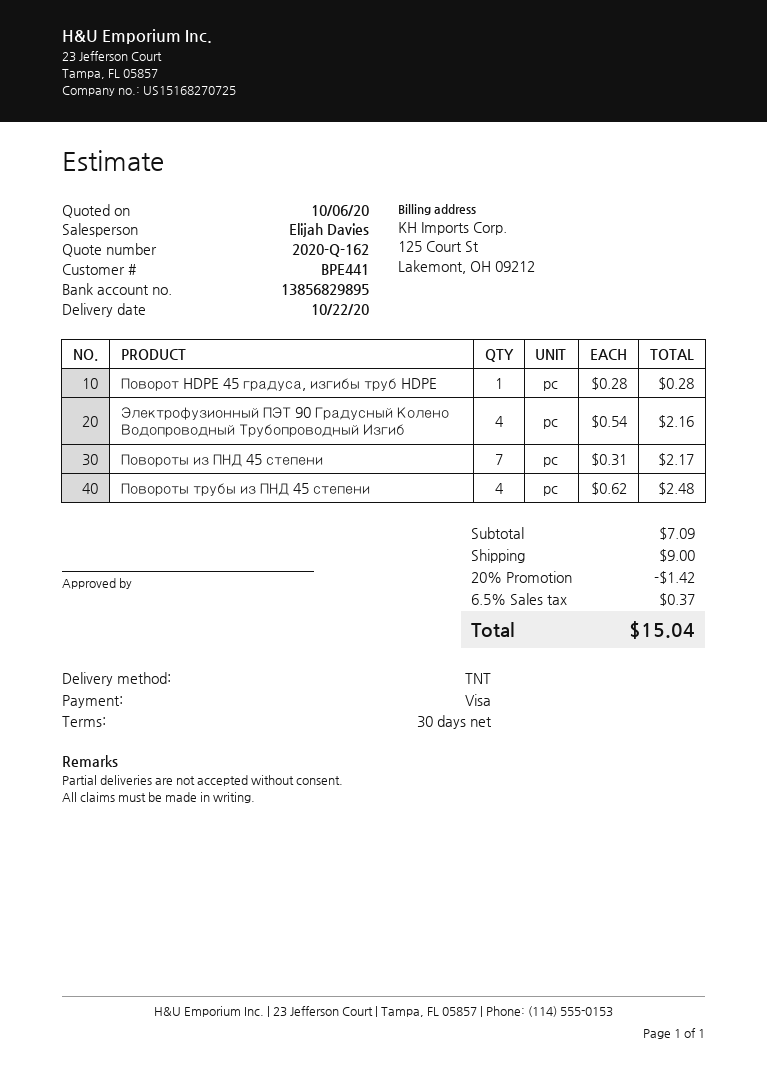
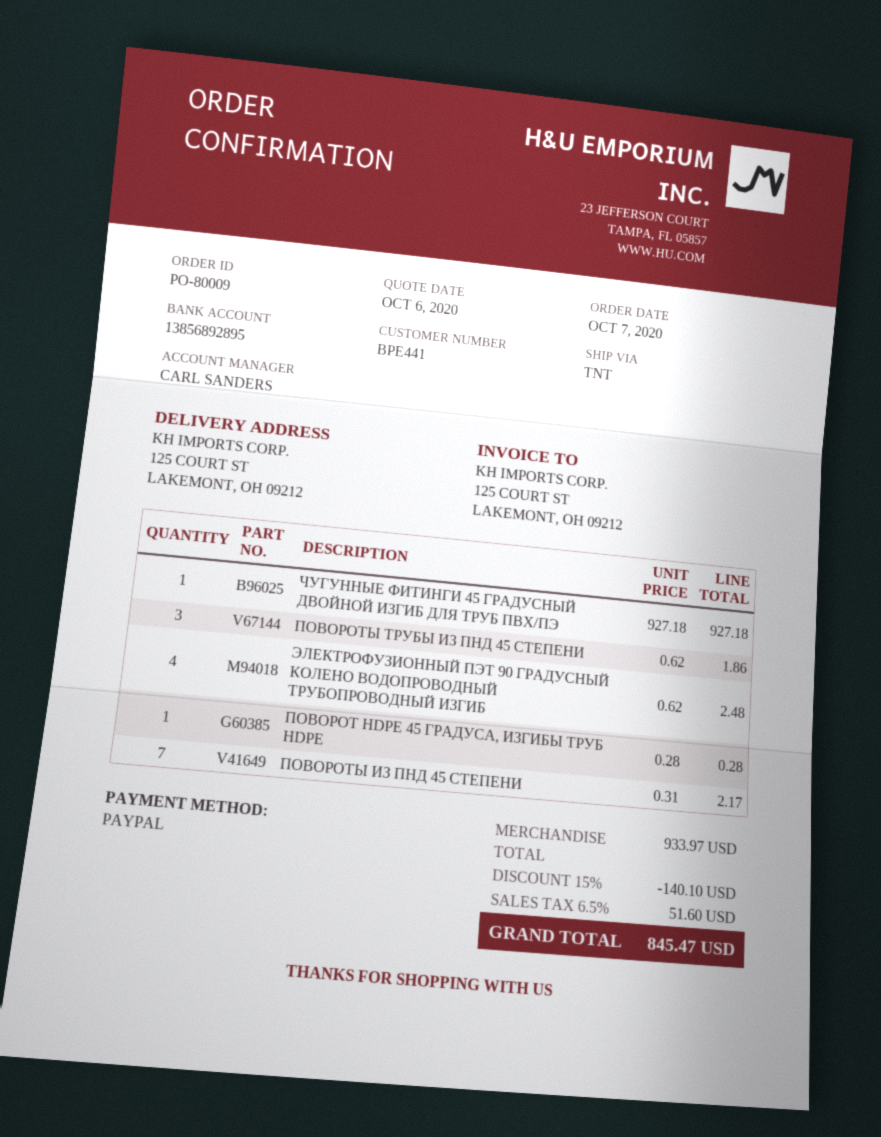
sales rep: Elijah Davies -> CARL SANDERS
payment method: Visa -> PayPal
bank account: 13856829895 -> 13856892895
Электрофузионный ПЭТ 90 Градусный Колено Водопроводный Трубопроводный Изгиб: 4 x 0.54 = 2.16 -> 4 x 0.62 = 2.48
Повороты трубы из ПНД 45 степени: 4 x 0.62 = 2.48 -> 3 x 0.62 = 1.86
ЧУГУННЫЕ ФИТИНГИ 45 ГРАДУСНЫЙ ДВОЙНОЙ ИЗГИБ ДЛЯ ТРУБ ПВХ/ПЭ: none -> 1 x 927.18 = 927.18
subtotal: 7.09 -> 933.97
discount: 20% = 1.42 -> 15% = 140.10
shipping: 9.00 -> none
tax: 6.5% = 0.37 -> 6.5% = 51.60
total: 15.04 -> 845.47

